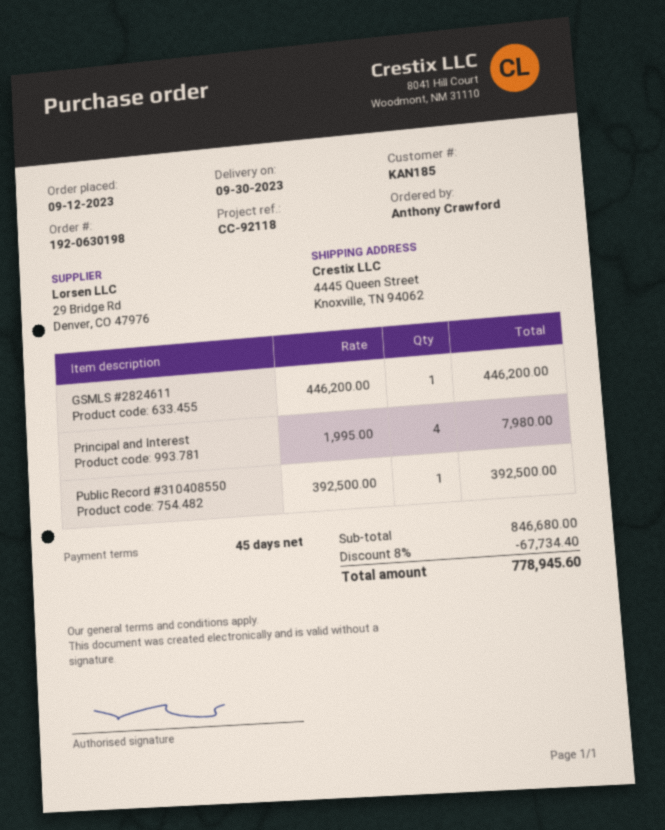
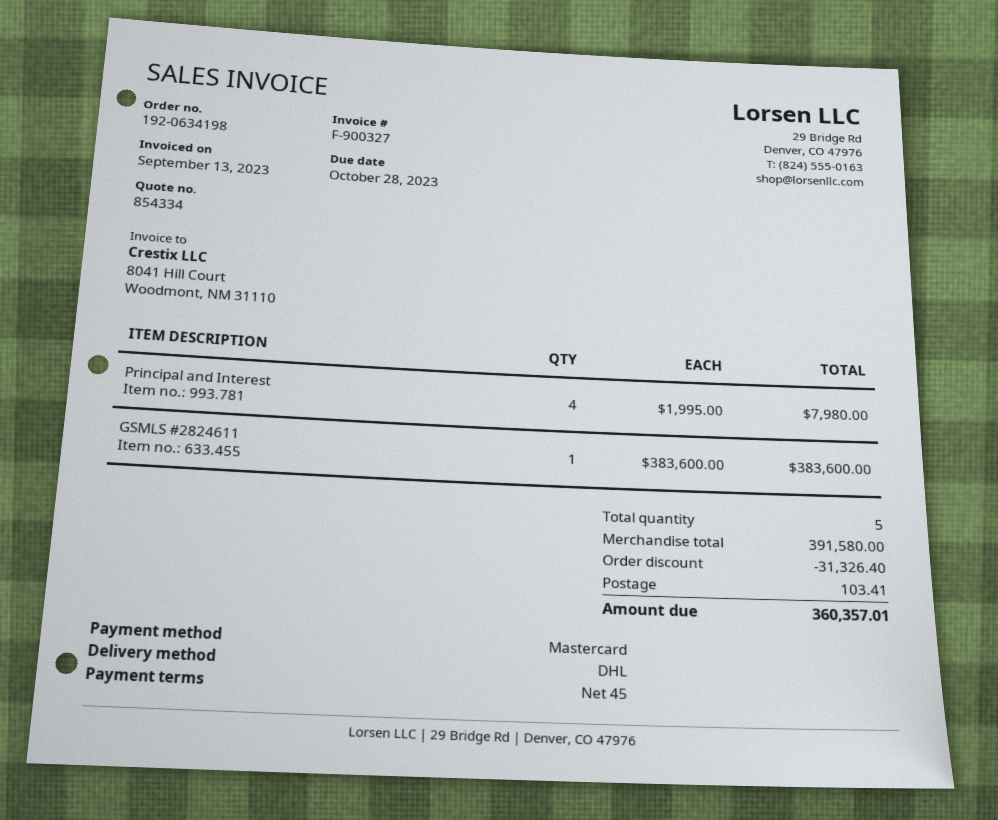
order number: 192-0630198 -> 192-0634198
GSMLS #2824611: 1 x 446200.00 = 446200.00 -> 1 x 383600.00 = 383600.00
Public Record #310408550: 1 x 392500.00 = 392500.00 -> none
subtotal: 846680.00 -> 391580.00
discount: 67734.40 -> 31326.40
shipping: none -> 103.41
total: 778945.60 -> 360357.01

